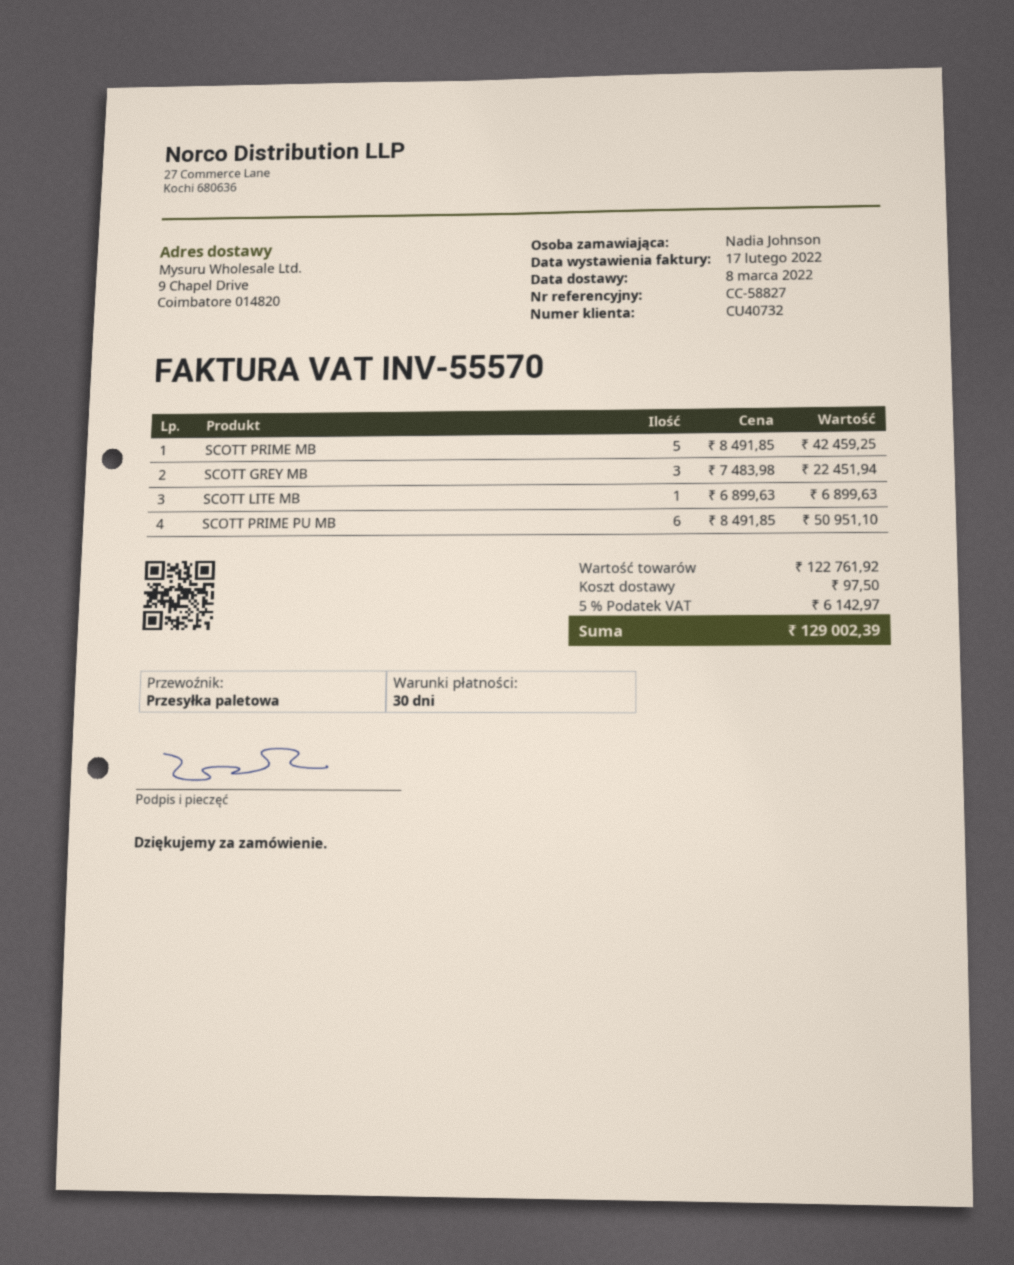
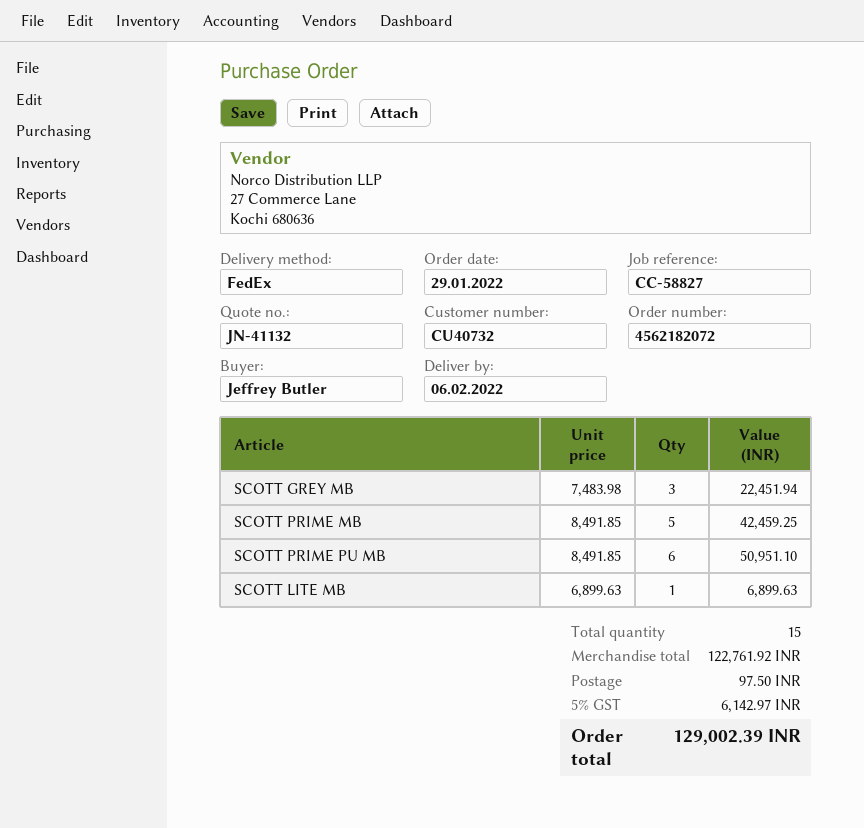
delivery date: 2022-03-08 -> 2022-02-06
ordered by: Nadia Johnson -> Jeffrey Butler
shipping method: pallet freight -> FedEx

